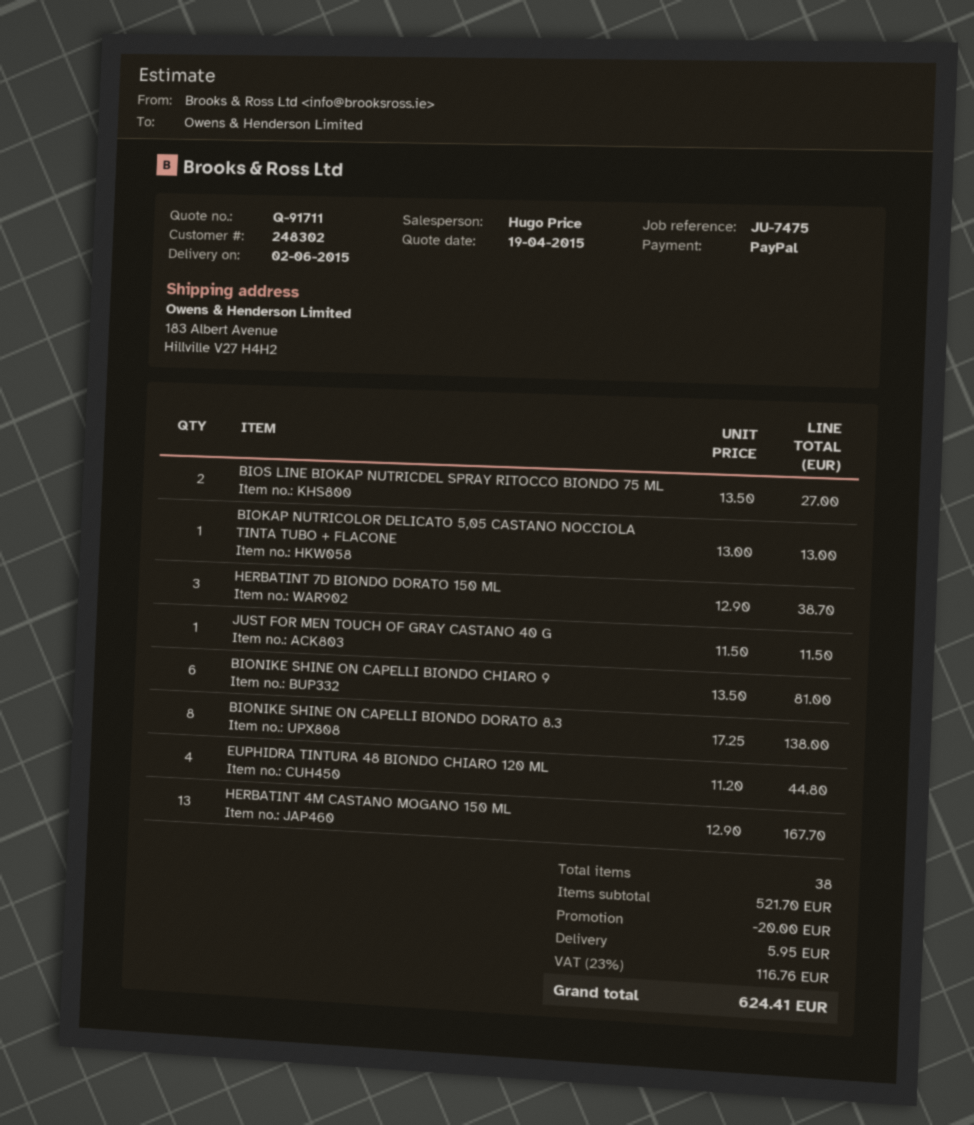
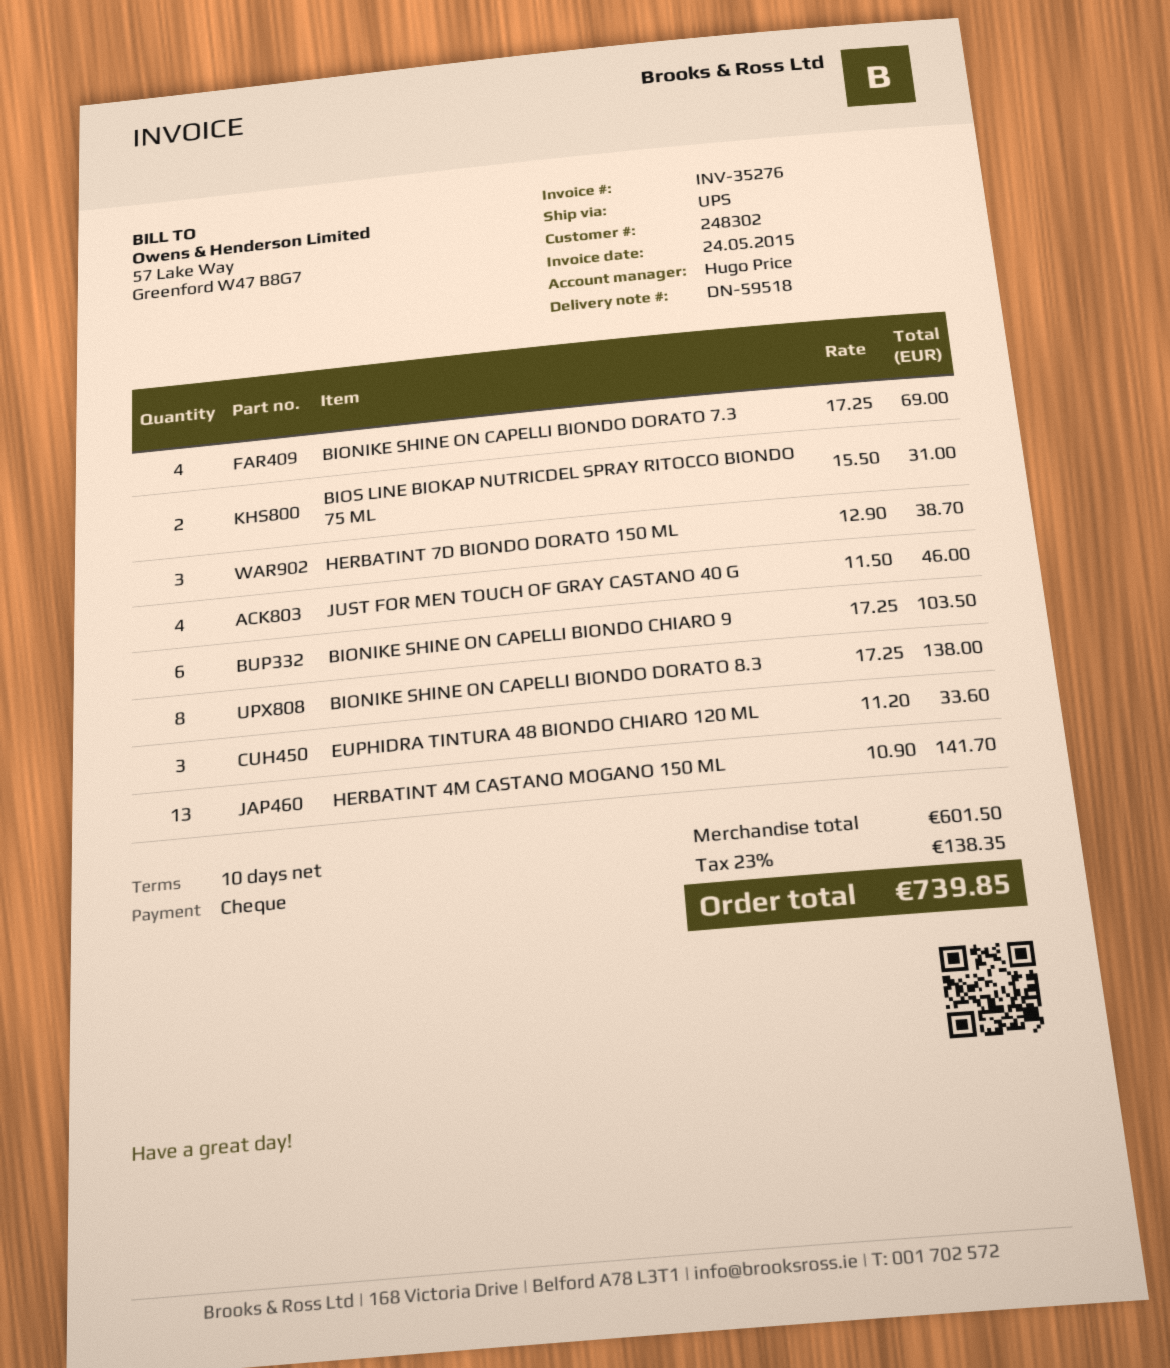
payment method: PayPal -> cheque
BIOS LINE BIOKAP NUTRICDEL SPRAY RITOCCO BIONDO 75 ML: 2 x 13.50 = 27.00 -> 2 x 15.50 = 31.00
BIOKAP NUTRICOLOR DELICATO 5,05 CASTANO NOCCIOLA TINTA TUBO + FLACONE: 1 x 13.00 = 13.00 -> none
JUST FOR MEN TOUCH OF GRAY CASTANO 40 G: 1 x 11.50 = 11.50 -> 4 x 11.50 = 46.00
BIONIKE SHINE ON CAPELLI BIONDO CHIARO 9: 6 x 13.50 = 81.00 -> 6 x 17.25 = 103.50
EUPHIDRA TINTURA 48 BIONDO CHIARO 120 ML: 4 x 11.20 = 44.80 -> 3 x 11.20 = 33.60
HERBATINT 4M CASTANO MOGANO 150 ML: 13 x 12.90 = 167.70 -> 13 x 10.90 = 141.70
BIONIKE SHINE ON CAPELLI BIONDO DORATO 7.3: none -> 4 x 17.25 = 69.00
subtotal: 521.70 -> 601.50
discount: 20.00 -> none
shipping: 5.95 -> none
tax: 23% = 116.76 -> 23% = 138.35
total: 624.41 -> 739.85

